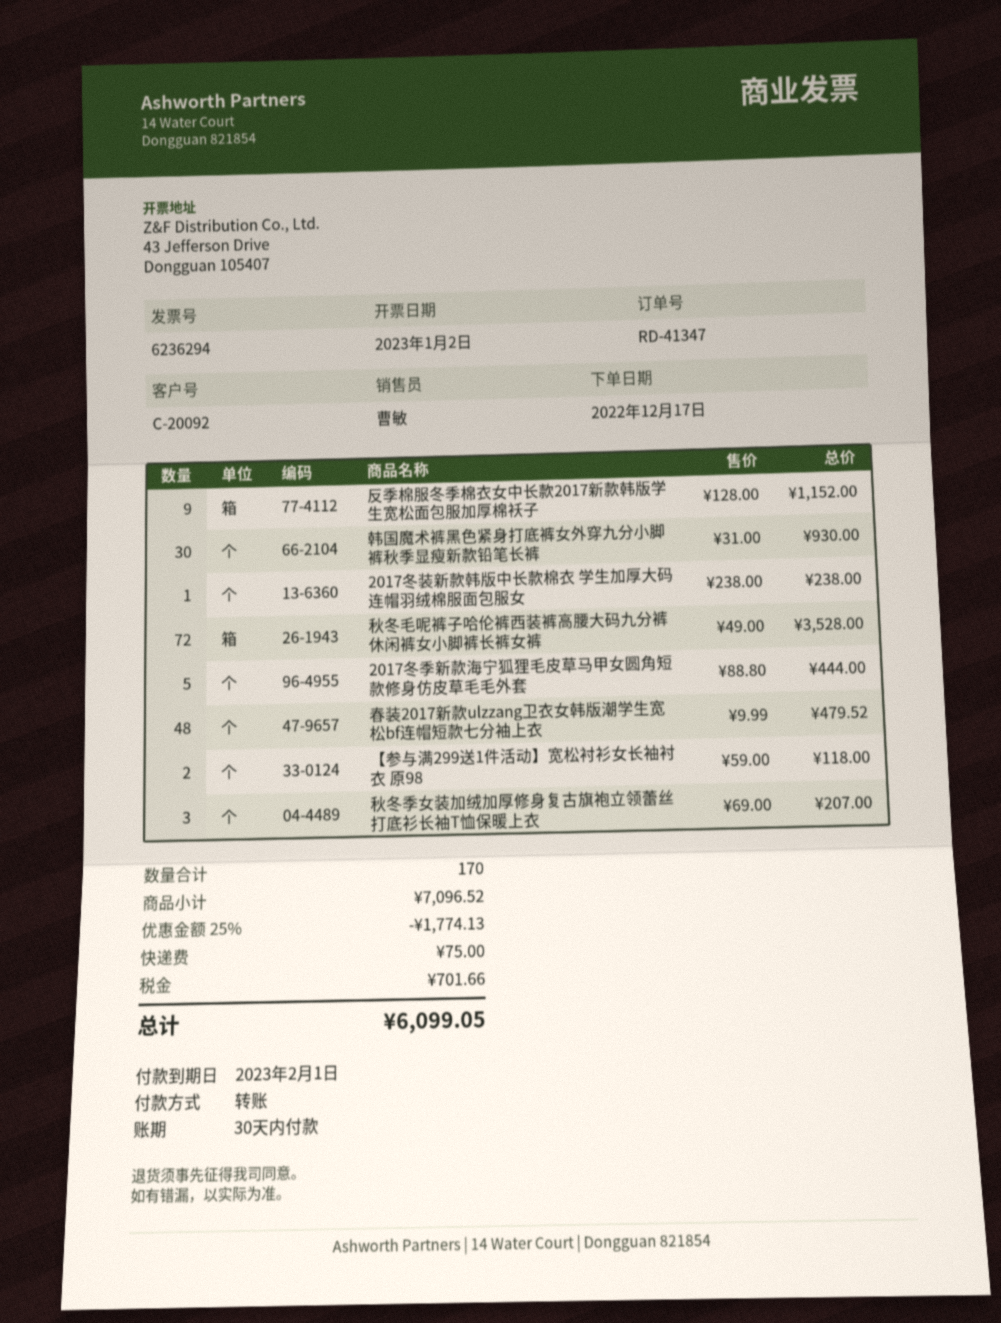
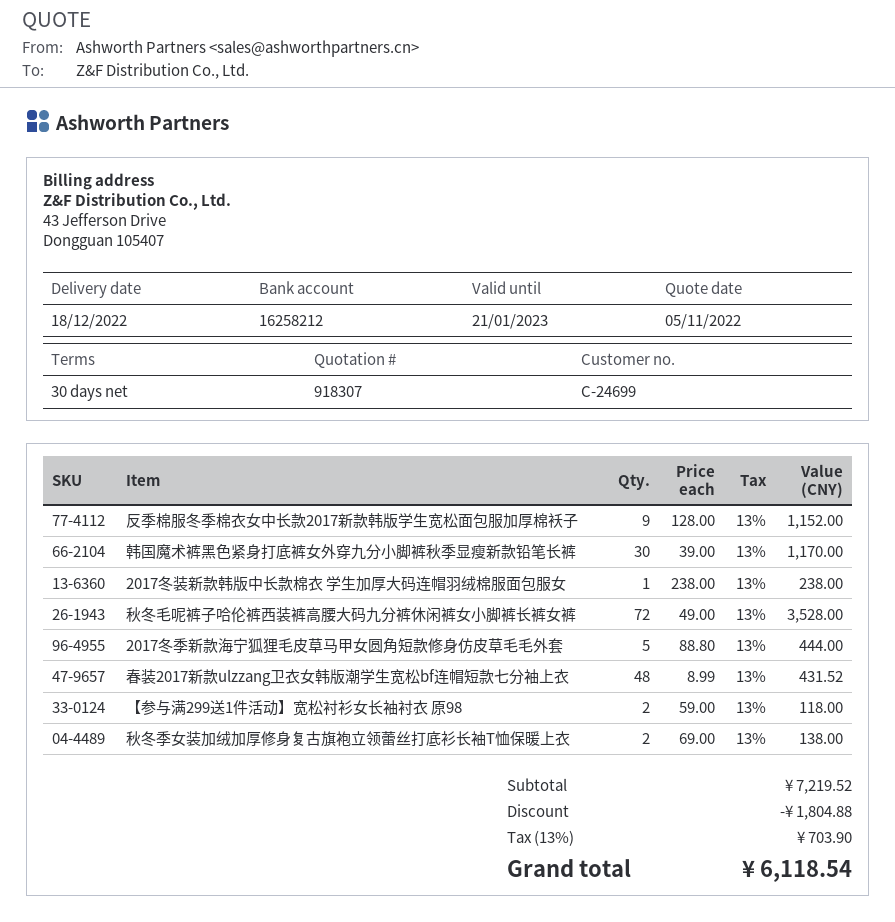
customer number: C-20092 -> C-24699
韩国魔术裤黑色紧身打底裤女外穿九分小脚裤秋季显瘦新款铅笔长裤: 30 x 31.00 = 930.00 -> 30 x 39.00 = 1170.00
春装2017新款ulzzang卫衣女韩版潮学生宽松bf连帽短款七分袖上衣: 48 x 9.99 = 479.52 -> 48 x 8.99 = 431.52
秋冬季女装加绒加厚修身复古旗袍立领蕾丝打底衫长袖T恤保暖上衣: 3 x 69.00 = 207.00 -> 2 x 69.00 = 138.00
subtotal: 7096.52 -> 7219.52
discount: 1774.13 -> 1804.88
shipping: 75.00 -> none
tax: 701.66 -> 703.90
total: 6099.05 -> 6118.54

